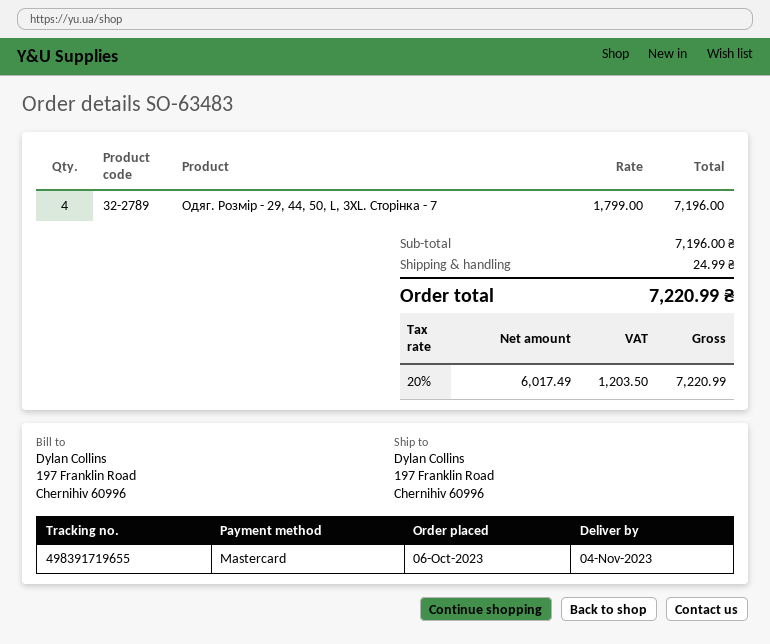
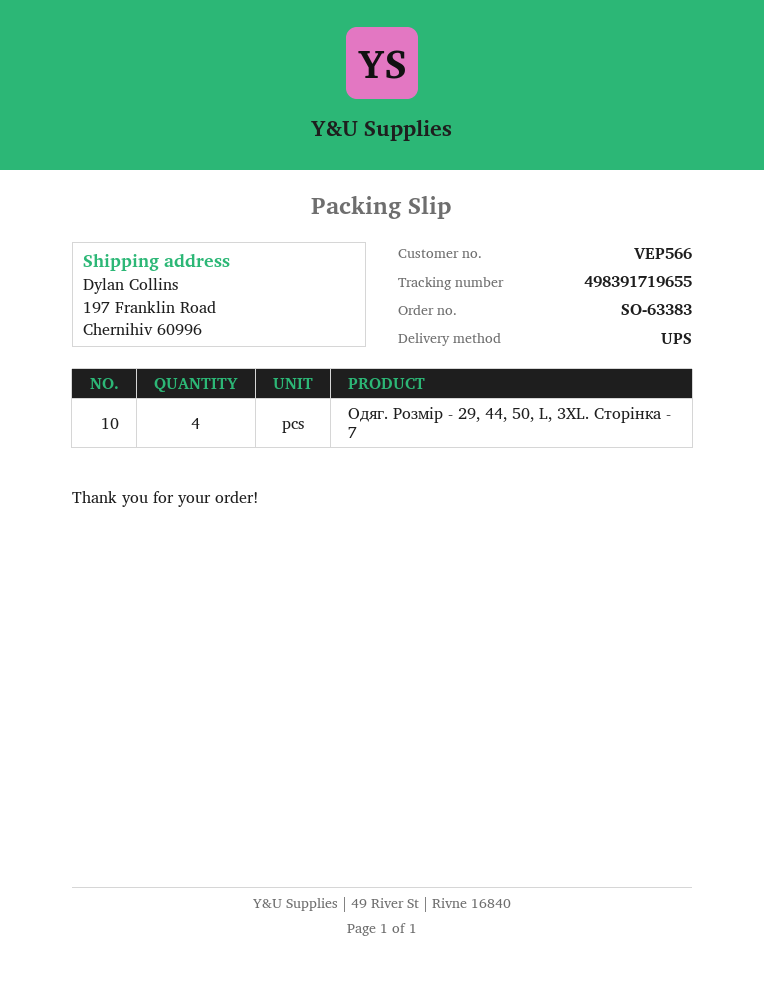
order number: SO-63483 -> SO-63383

